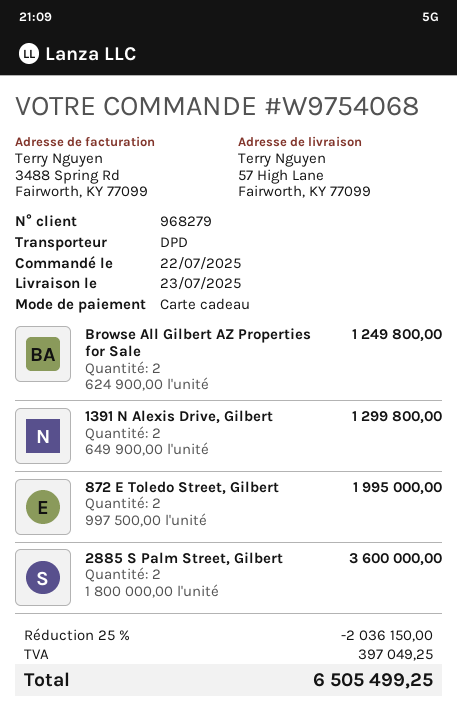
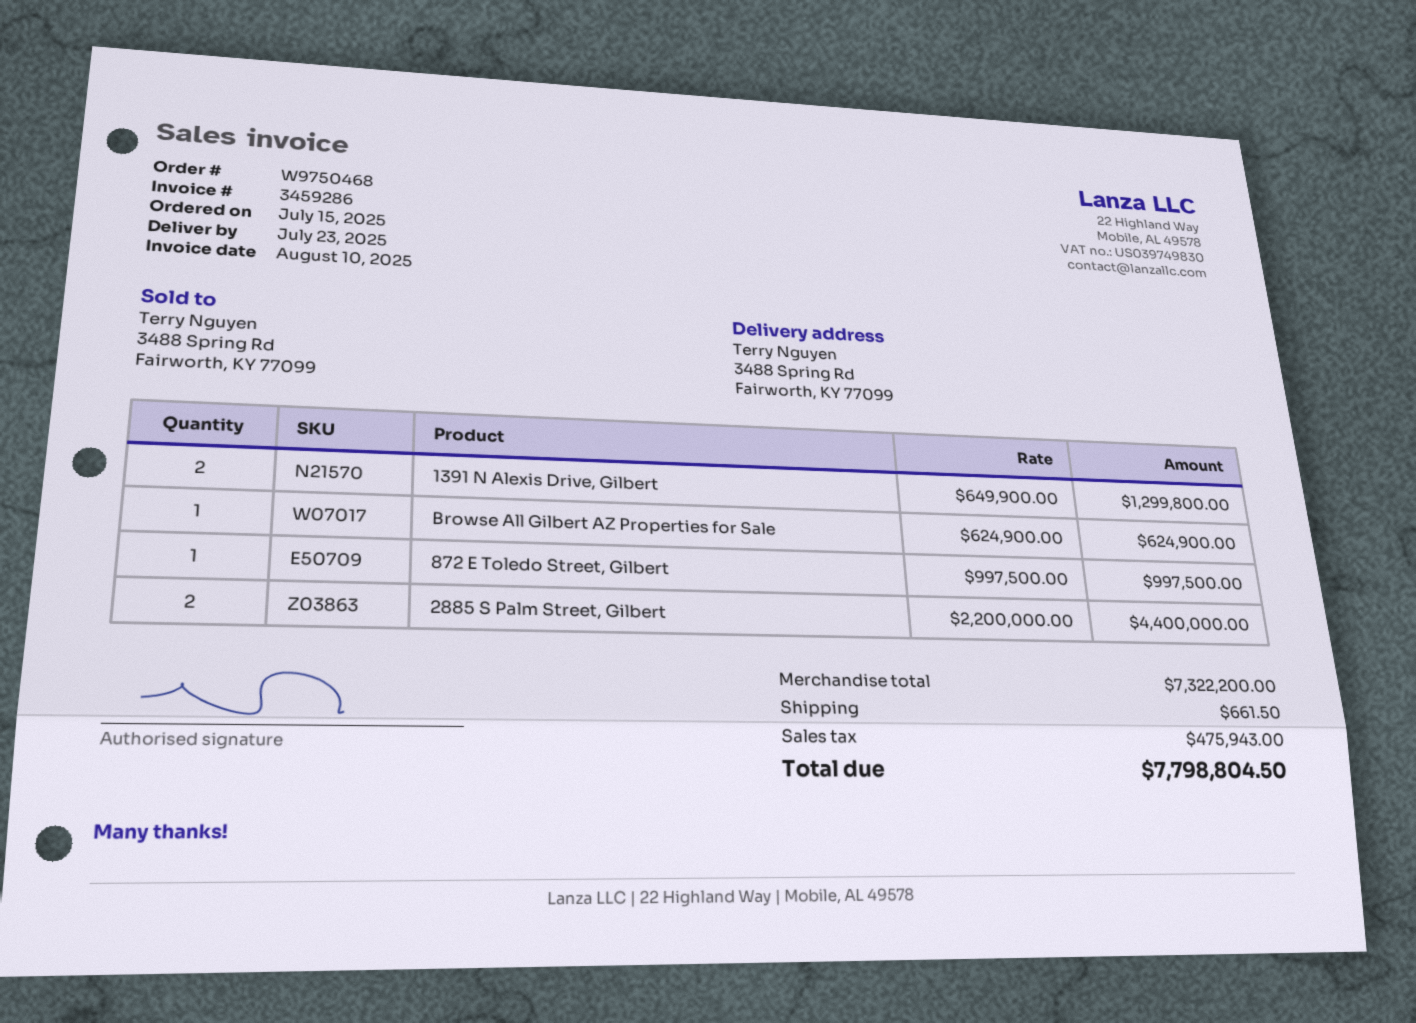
order number: W9754068 -> W9750468
order date: 2025-07-22 -> 2025-07-15
ship to: 57 High Lane, Fairworth, KY 77099 -> 3488 Spring Rd, Fairworth, KY 77099
Browse All Gilbert AZ Properties for Sale: 2 x 624900.00 = 1249800.00 -> 1 x 624900.00 = 624900.00
872 E Toledo Street, Gilbert: 2 x 997500.00 = 1995000.00 -> 1 x 997500.00 = 997500.00
2885 S Palm Street, Gilbert: 2 x 1800000.00 = 3600000.00 -> 2 x 2200000.00 = 4400000.00
discount: 25% = 2036150.00 -> none
shipping: none -> 661.50
tax: 397049.25 -> 475943.00
total: 6505499.25 -> 7798804.50

